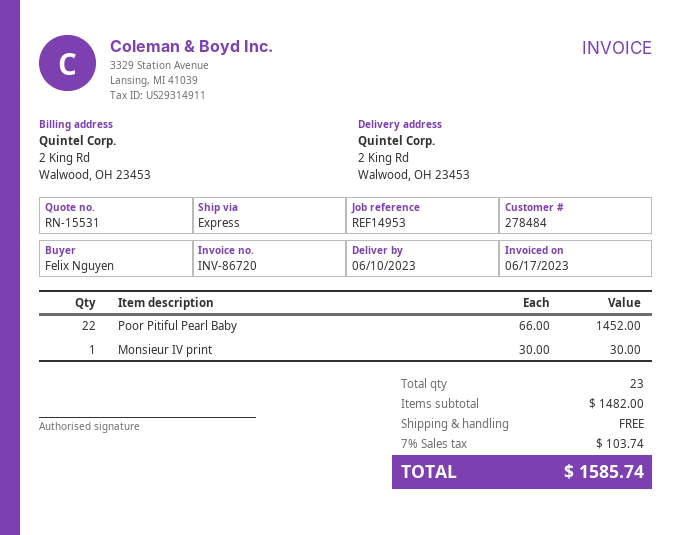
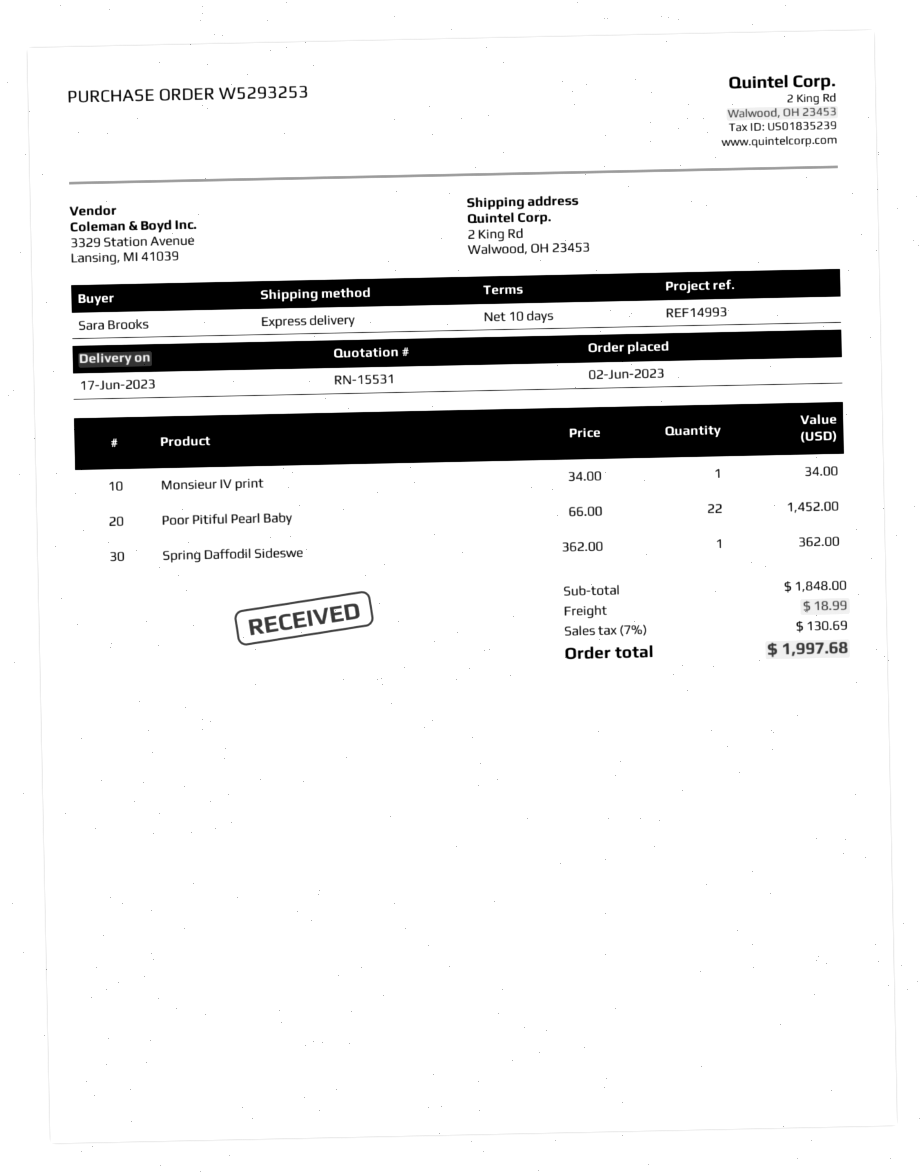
delivery date: 2023-06-10 -> 2023-06-17
reference: REF14953 -> REF14993
ordered by: Felix Nguyen -> Sara Brooks
Monsieur IV print: 1 x 30.00 = 30.00 -> 1 x 34.00 = 34.00
Spring Daffodil Sideswe: none -> 1 x 362.00 = 362.00
subtotal: 1482.00 -> 1848.00
shipping: 0.00 -> 18.99
tax: 7% = 103.74 -> 7% = 130.69
total: 1585.74 -> 1997.68

